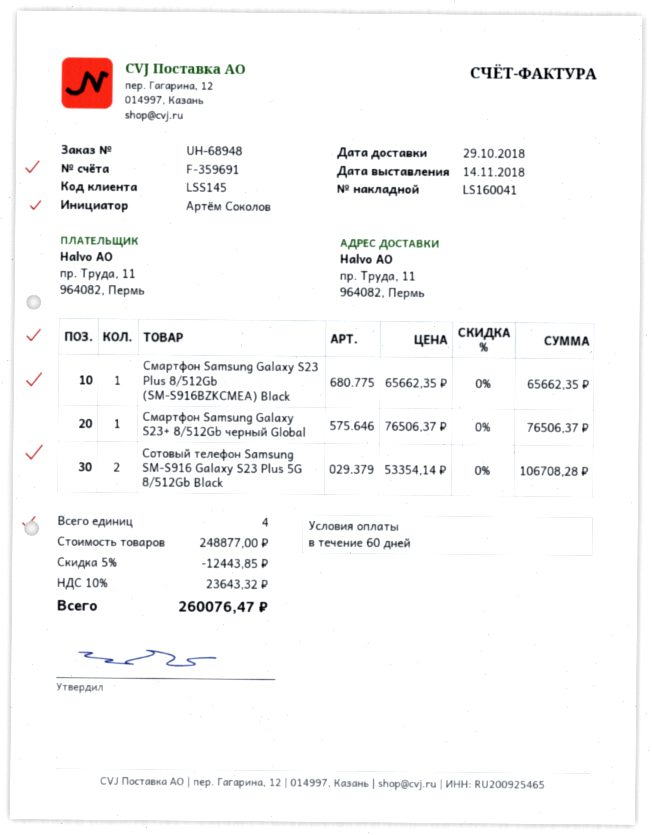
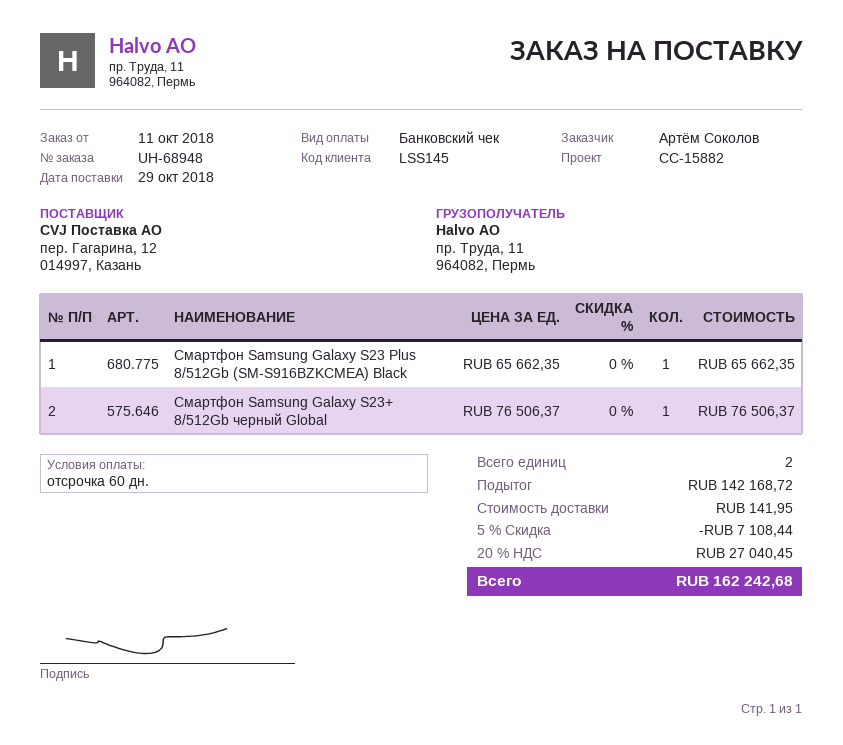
Сотовый телефон Samsung SM-S916 Galaxy S23 Plus 5G 8/512Gb Black: 2 x 53354.14 = 106708.28 -> none
total quantity: 4 -> 2
subtotal: 248877.00 -> 142168.72
discount: 5% = 12443.85 -> 5% = 7108.44
shipping: none -> 141.95
tax: 10% = 23643.32 -> 20% = 27040.45
total: 260076.47 -> 162242.68

